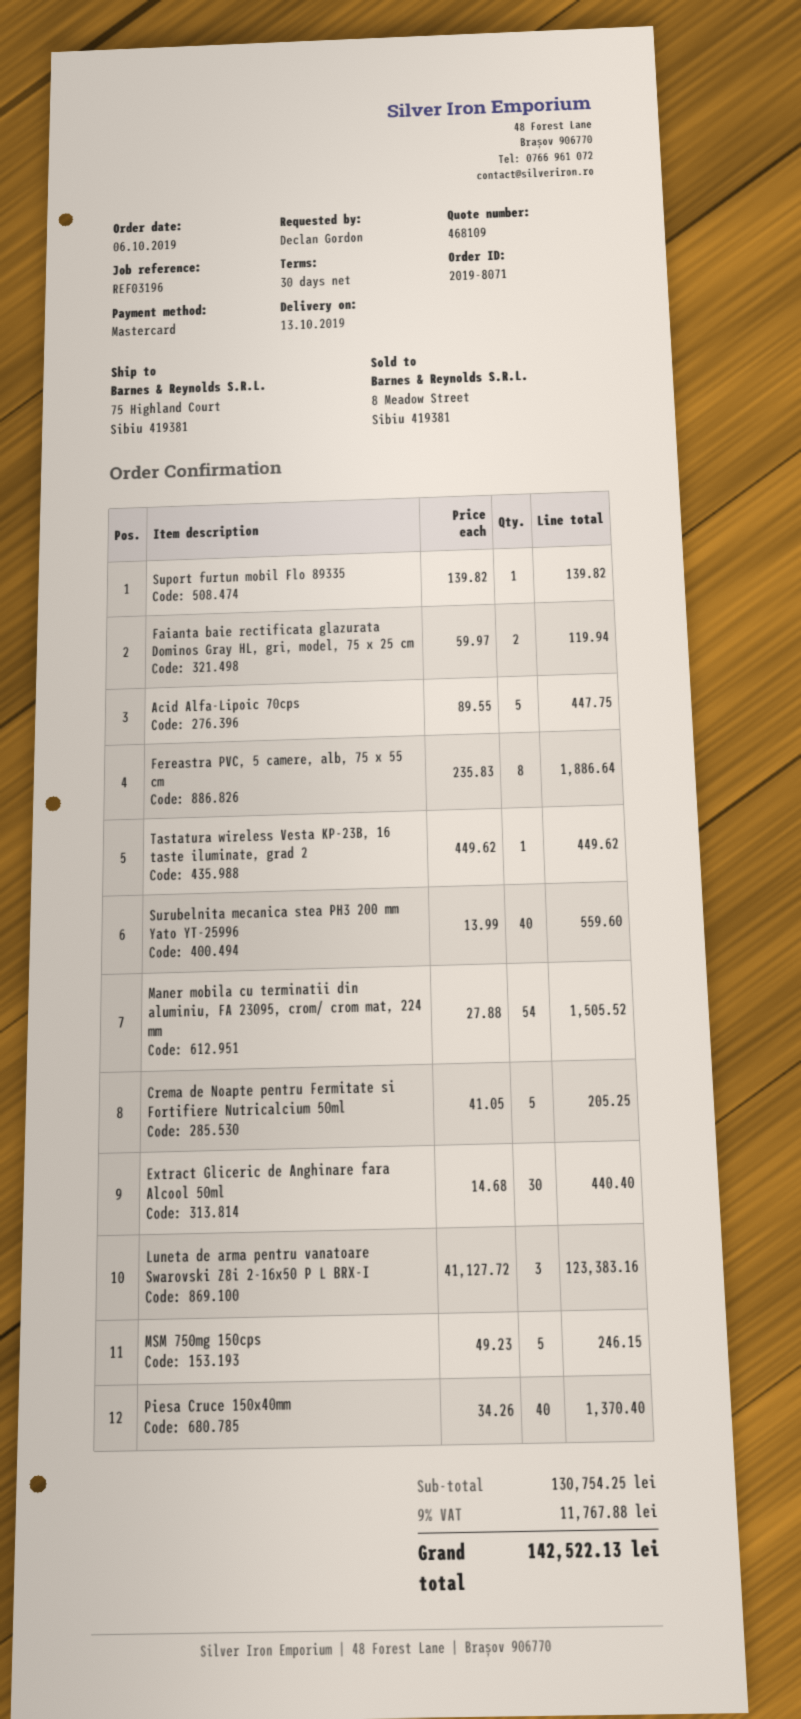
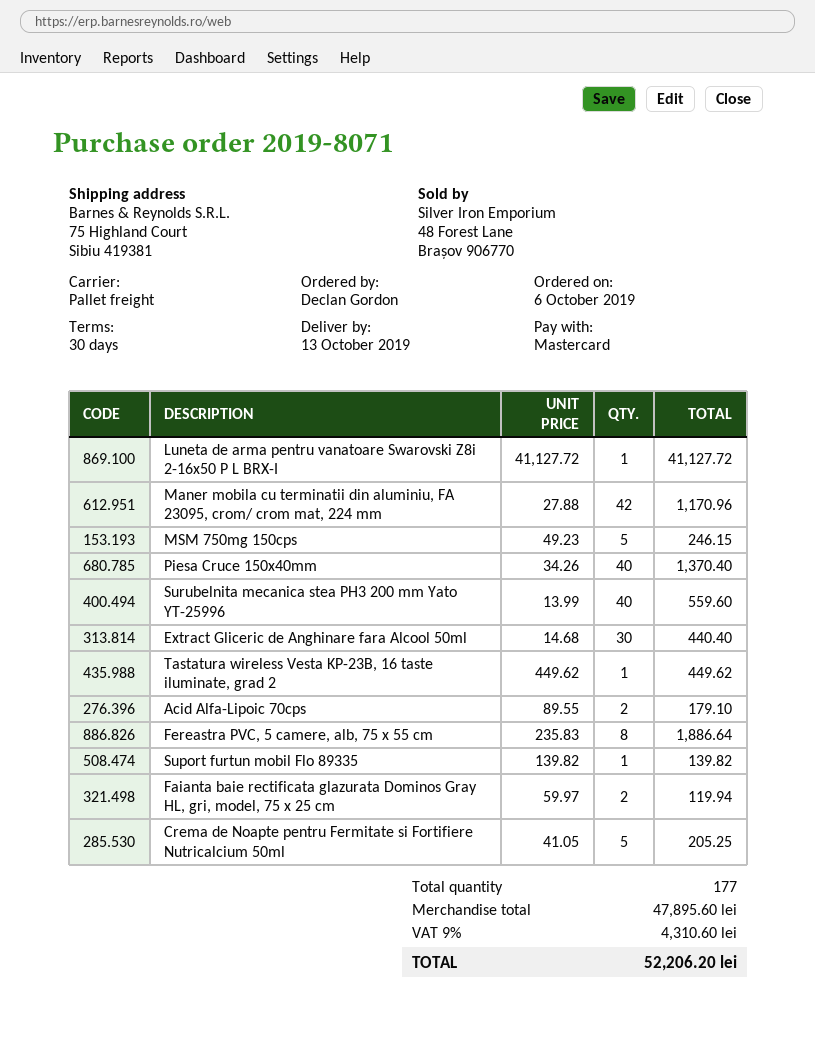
Acid Alfa-Lipoic 70cps: 5 x 89.55 = 447.75 -> 2 x 89.55 = 179.10
Maner mobila cu terminatii din aluminiu, FA 23095, crom/ crom mat, 224 mm: 54 x 27.88 = 1505.52 -> 42 x 27.88 = 1170.96
Luneta de arma pentru vanatoare Swarovski Z8i 2-16x50 P L BRX-I: 3 x 41127.72 = 123383.16 -> 1 x 41127.72 = 41127.72
subtotal: 130754.25 -> 47895.60
tax: 9% = 11767.88 -> 9% = 4310.60
total: 142522.13 -> 52206.20

